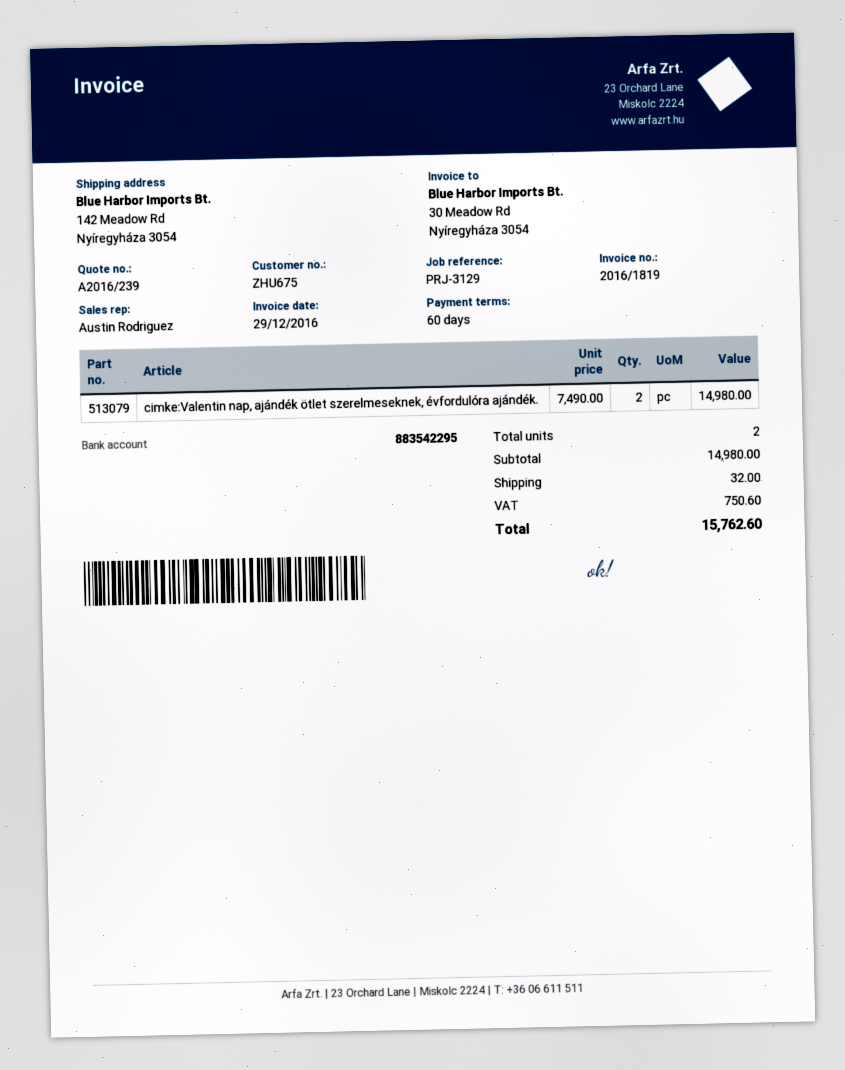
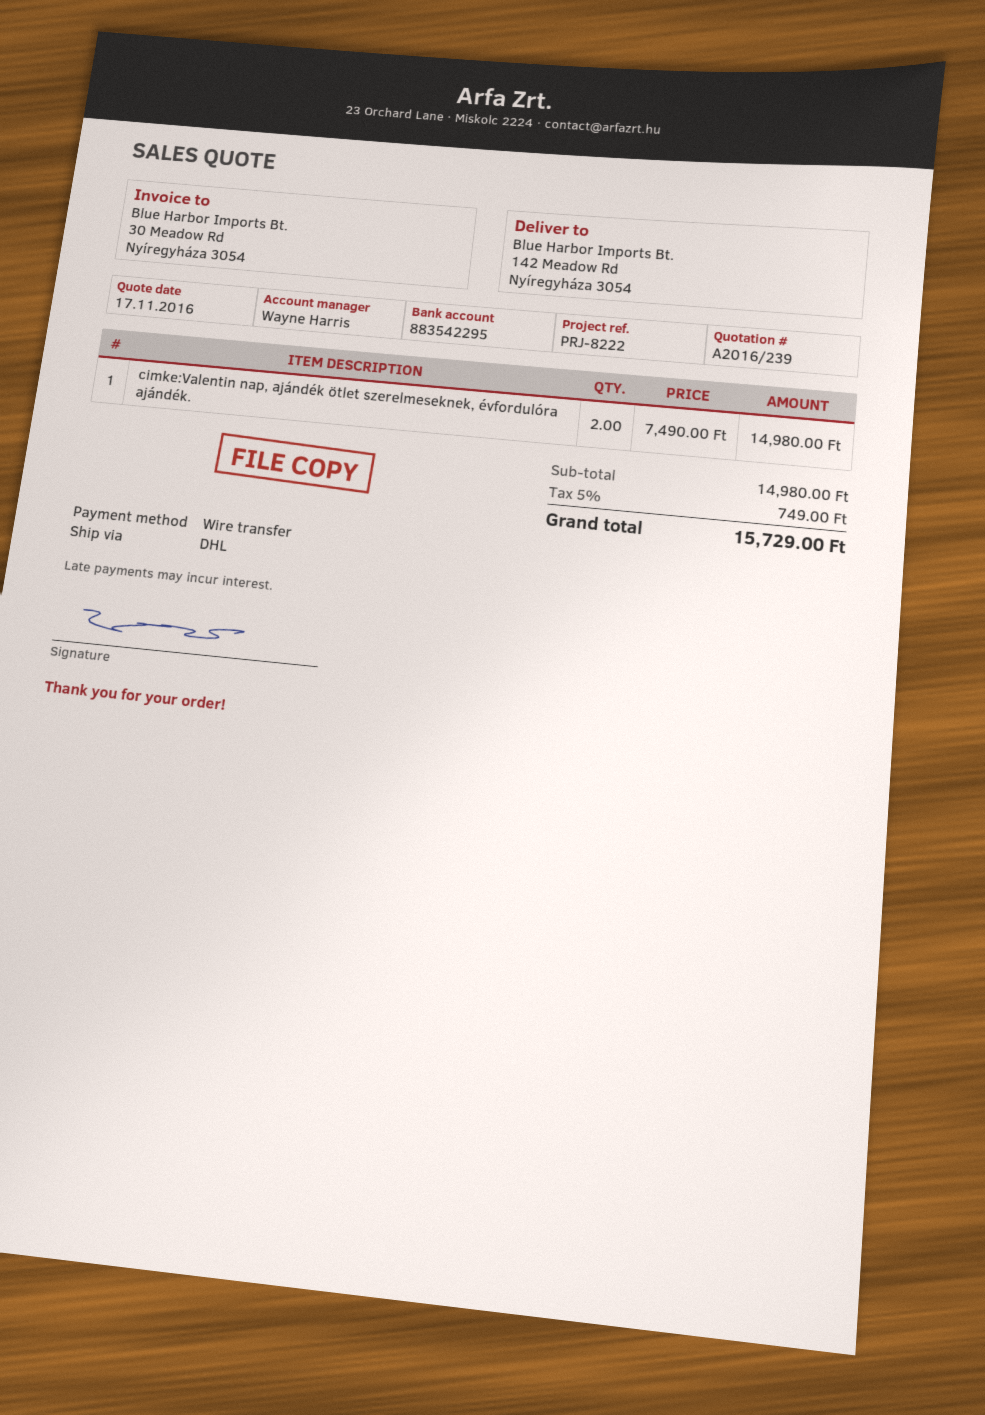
reference: PRJ-3129 -> PRJ-8222
sales rep: Austin Rodriguez -> Wayne Harris
shipping: 32.00 -> none
tax: 750.60 -> 749.00
total: 15762.60 -> 15729.00

